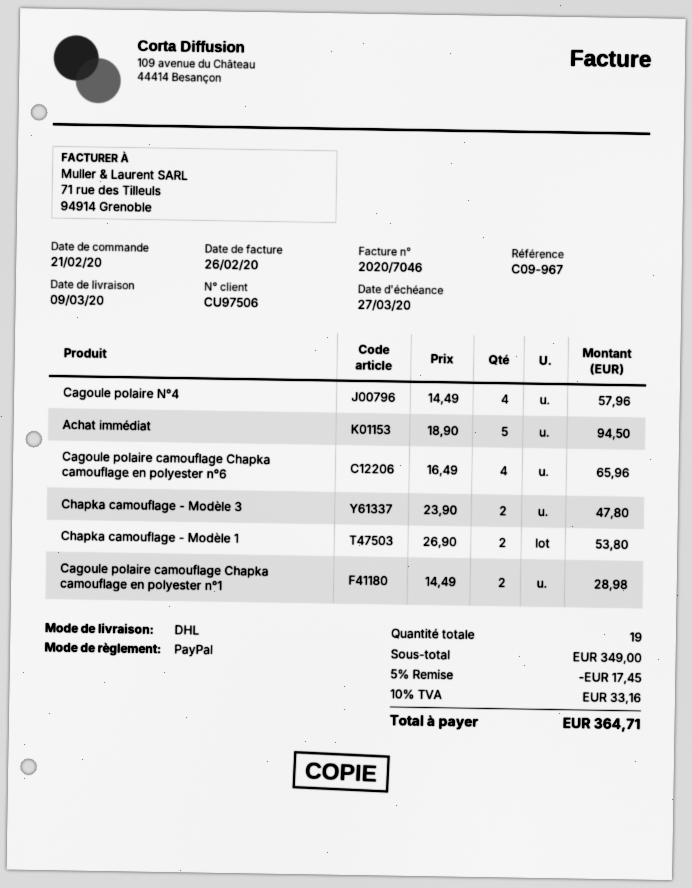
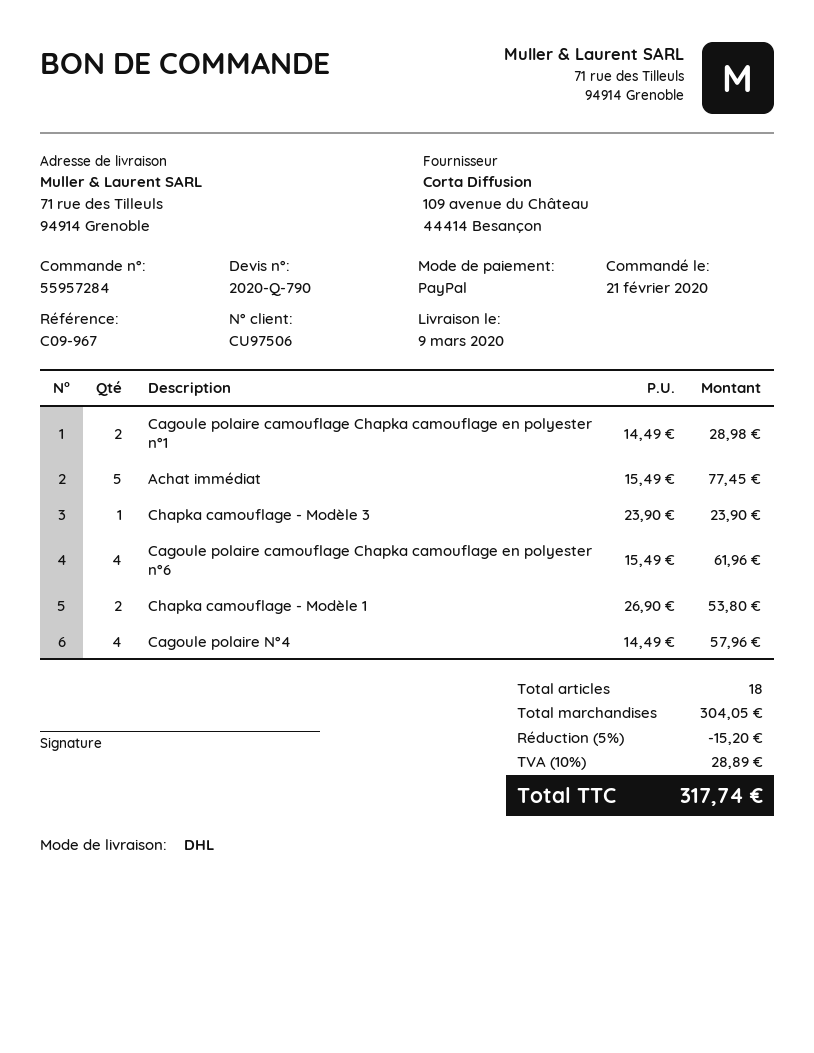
Achat immédiat: 5 x 18.90 = 94.50 -> 5 x 15.49 = 77.45
Cagoule polaire camouflage Chapka camouflage en polyester n°6: 4 x 16.49 = 65.96 -> 4 x 15.49 = 61.96
Chapka camouflage - Modèle 3: 2 x 23.90 = 47.80 -> 1 x 23.90 = 23.90
total quantity: 19 -> 18
subtotal: 349.00 -> 304.05
discount: 5% = 17.45 -> 5% = 15.20
tax: 10% = 33.16 -> 10% = 28.89
total: 364.71 -> 317.74

